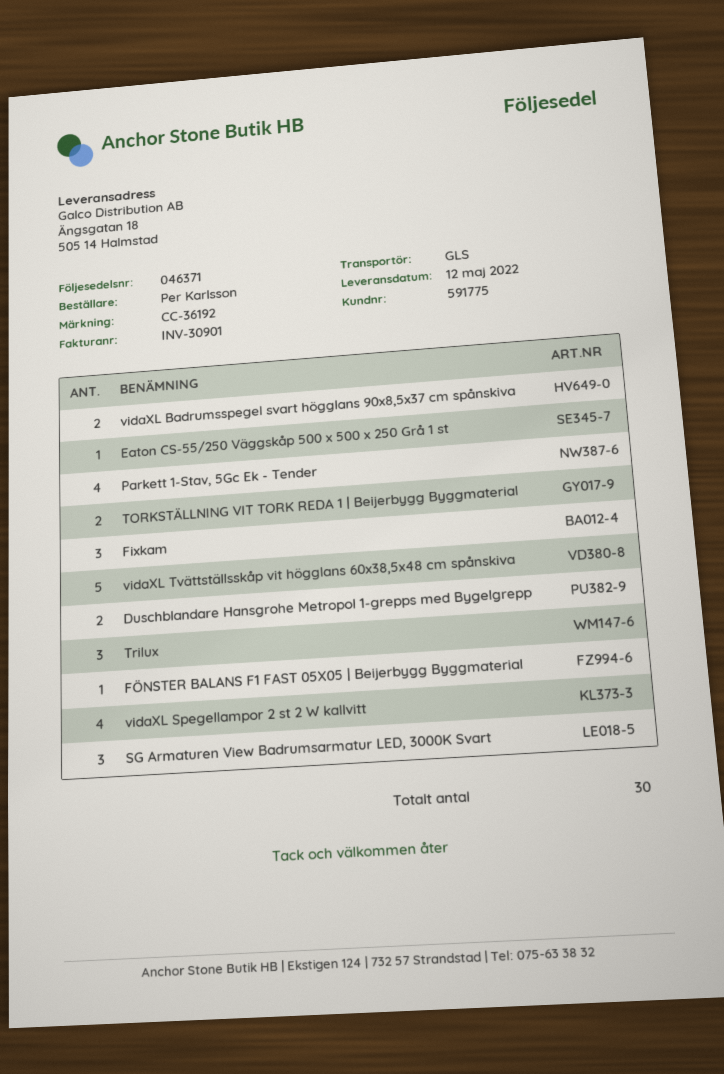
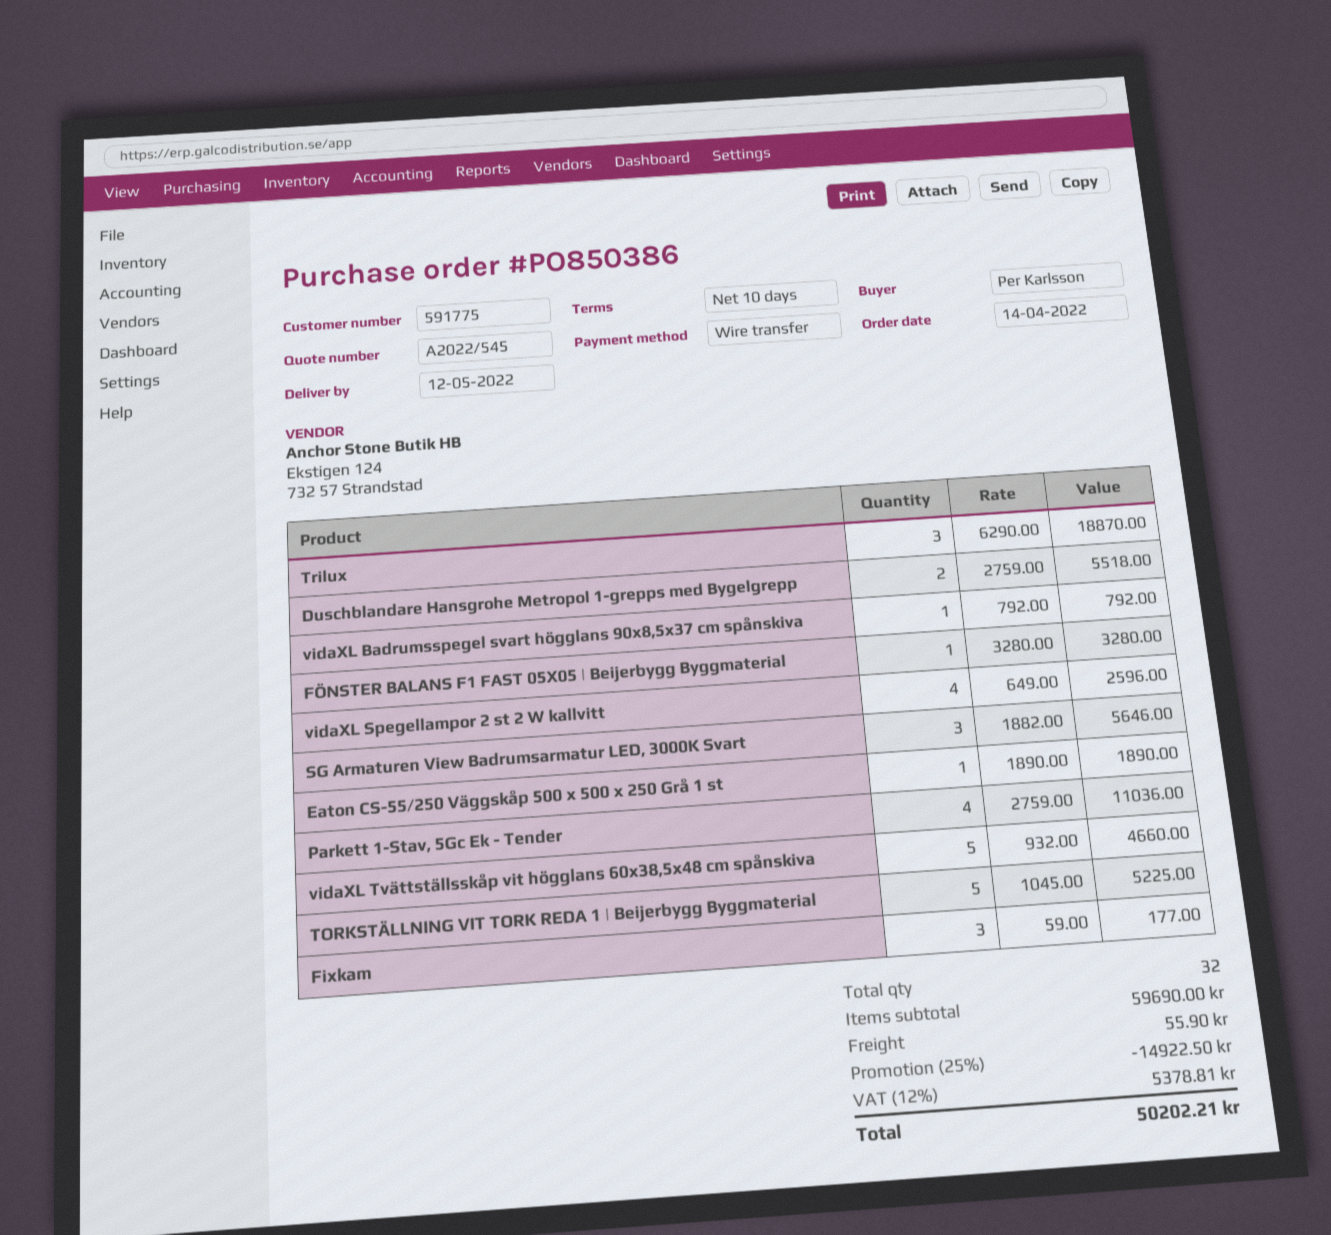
vidaXL Badrumsspegel svart högglans 90x8,5x37 cm spånskiva: 2 -> 1
TORKSTÄLLNING VIT TORK REDA 1 | Beijerbygg Byggmaterial: 2 -> 5
total quantity: 30 -> 32

